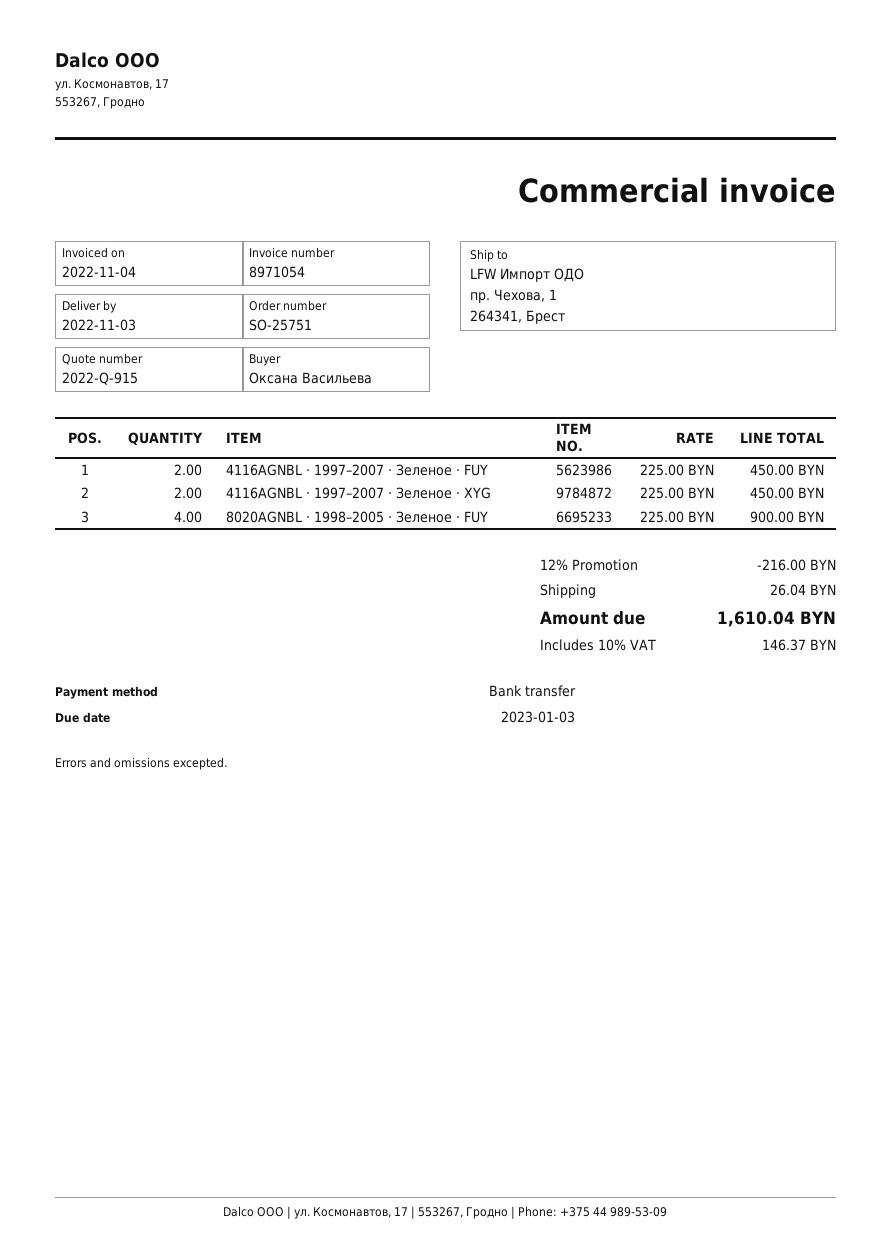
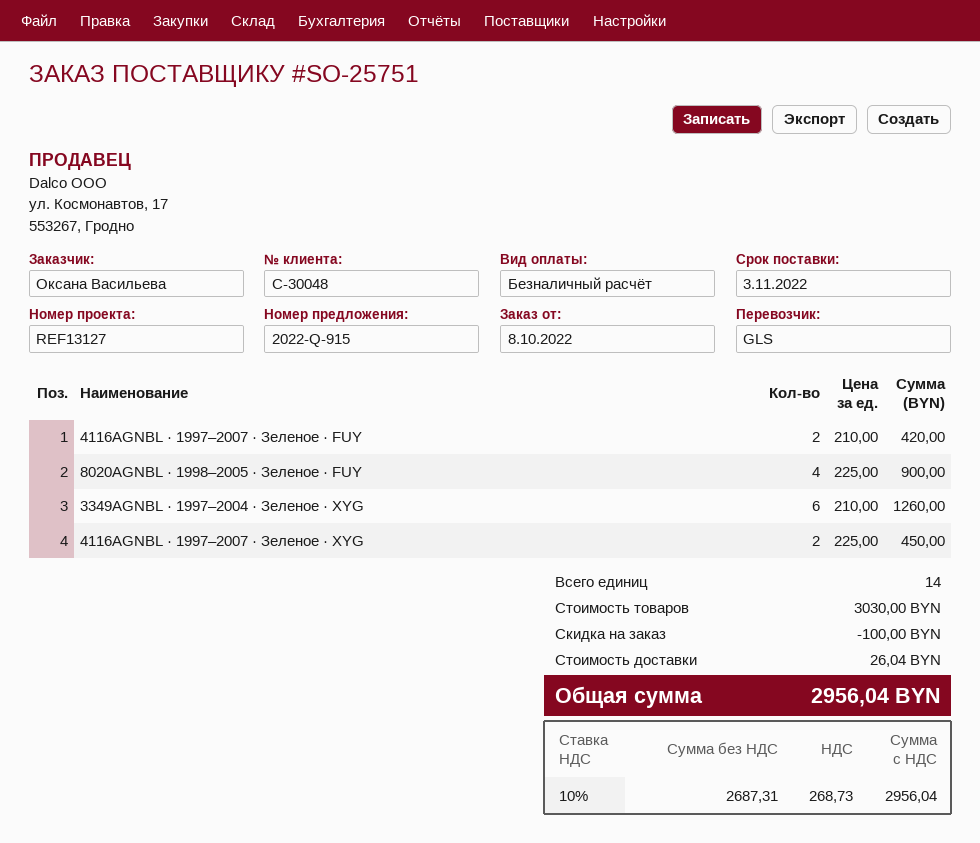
4116AGNBL · 1997–2007 · Зеленое · FUY: 2 x 225.00 = 450.00 -> 2 x 210.00 = 420.00
3349AGNBL · 1997–2004 · Зеленое · XYG: none -> 6 x 210.00 = 1260.00
discount: 216.00 -> 100.00
tax: 10% = 146.37 -> 10% = 268.73
total: 1610.04 -> 2956.04

